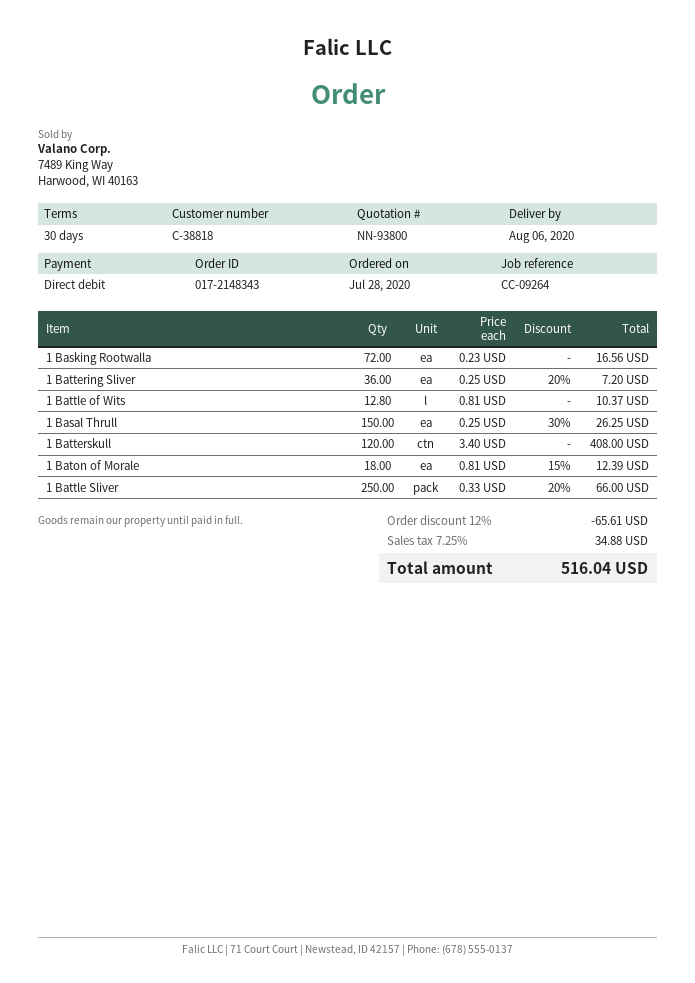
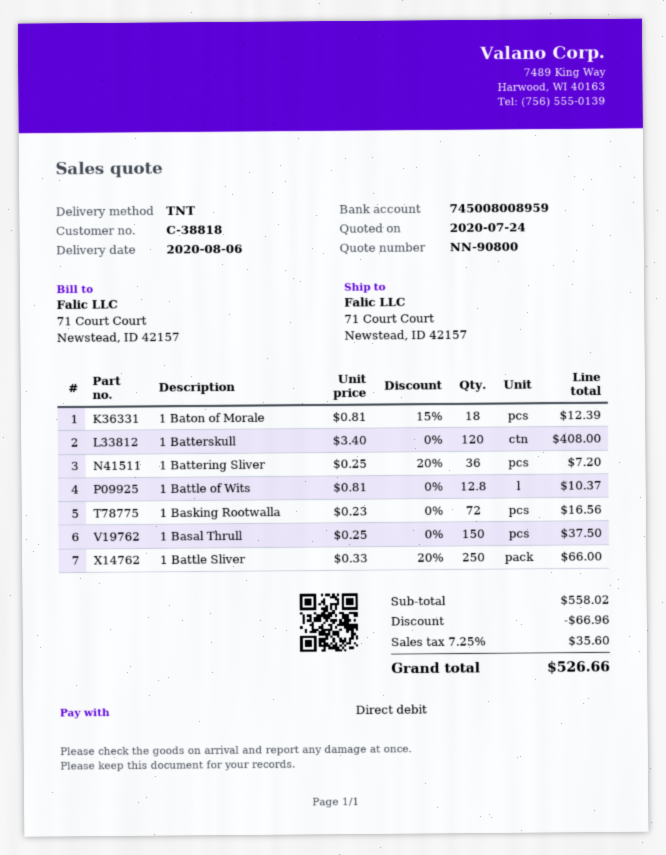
quote number: NN-93800 -> NN-90800
1 Basal Thrull: 150 x 0.25 - 30% = 26.25 -> 150 x 0.25 = 37.50
discount: 65.61 -> 66.96
tax: 7.25% = 34.88 -> 7.25% = 35.60
total: 516.04 -> 526.66

